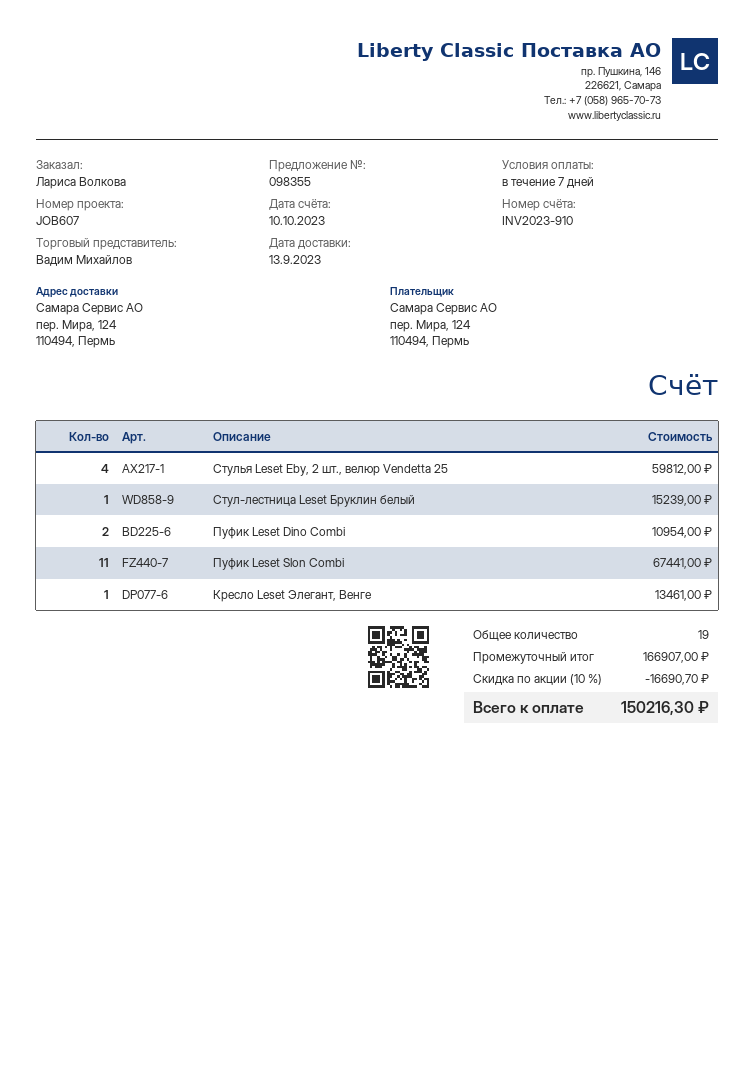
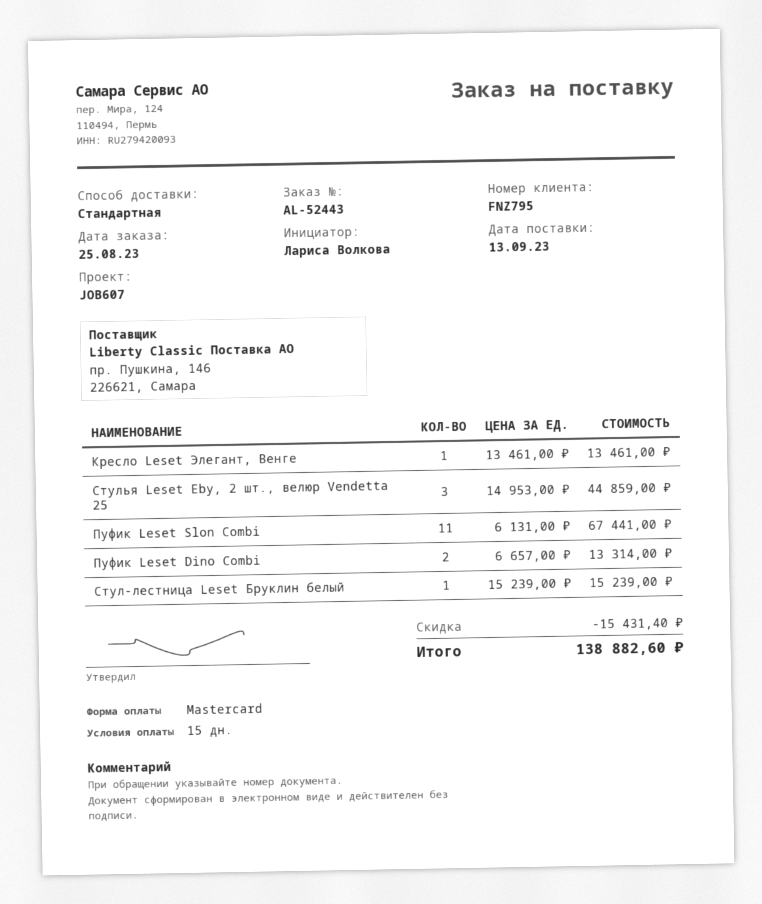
payment terms: 7 days -> 15 days
Стулья Leset Eby, 2 шт., велюр Vendetta 25: 4 for 59812.00 -> 3 for 44859.00
Пуфик Leset Dino Combi: 2 for 10954.00 -> 2 for 13314.00
discount: 16690.70 -> 15431.40
total: 150216.30 -> 138882.60

